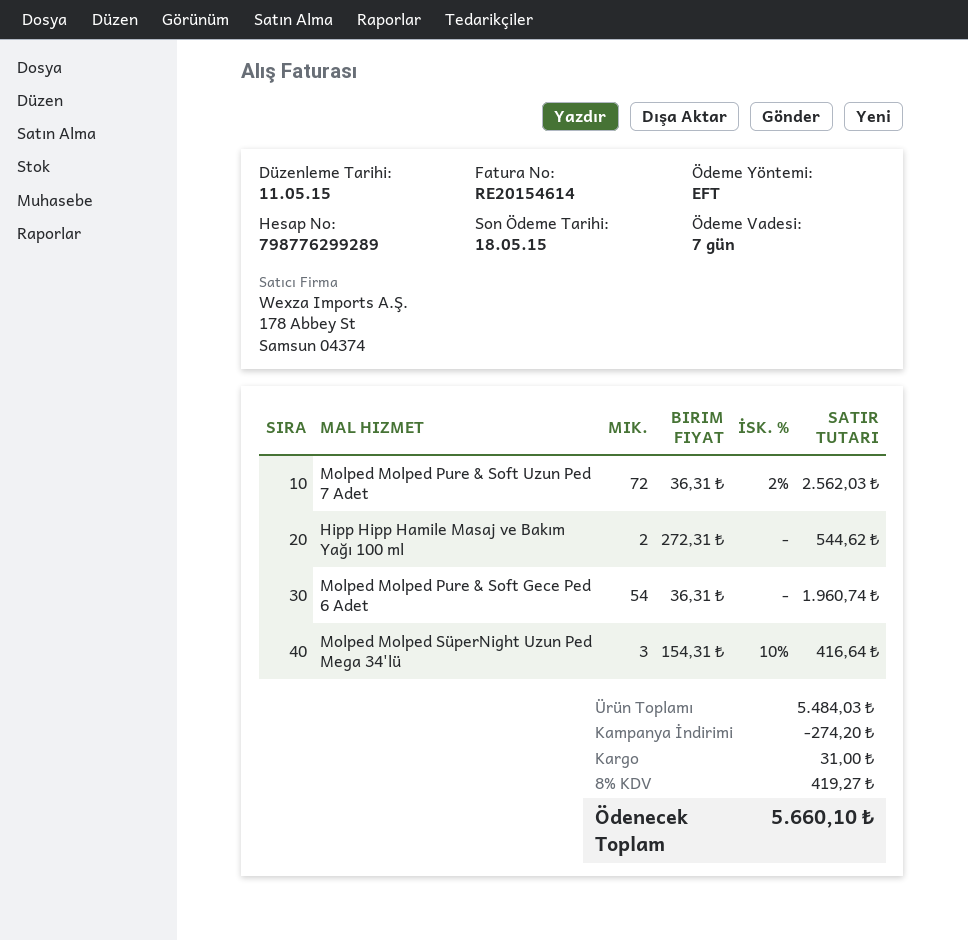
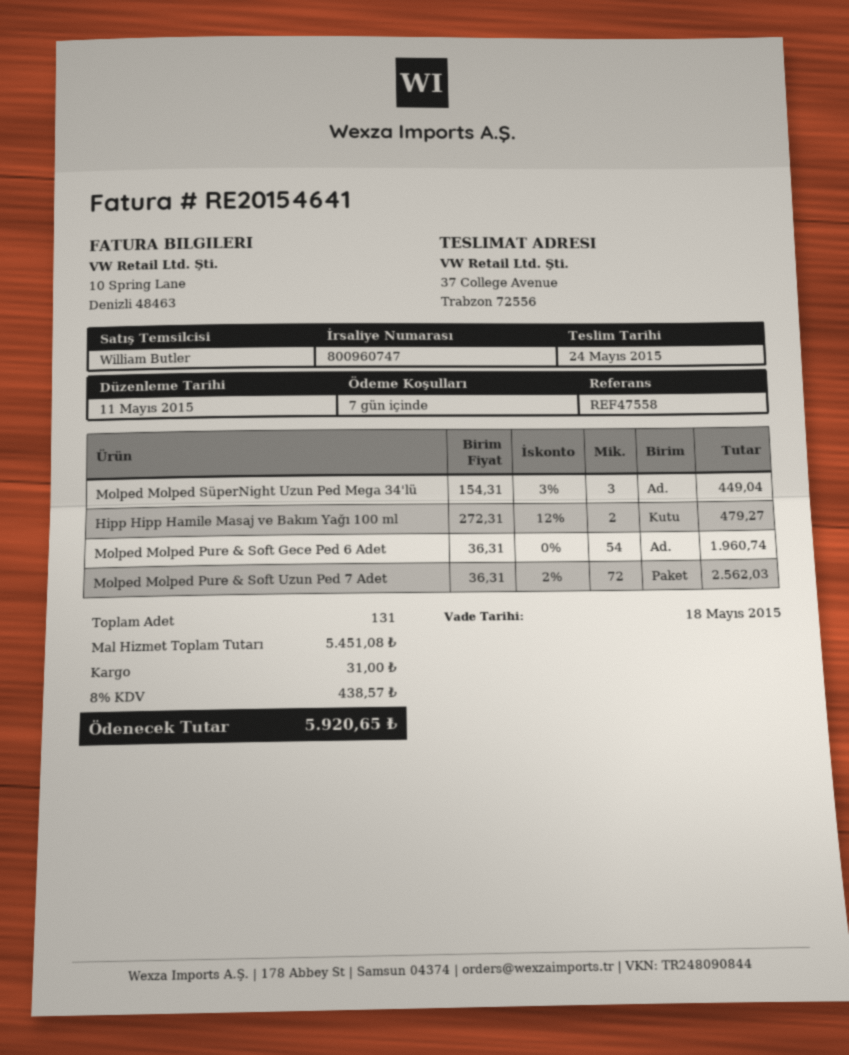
invoice number: RE20154614 -> RE20154641
Hipp Hipp Hamile Masaj ve Bakım Yağı 100 ml: 2 x 272.31 = 544.62 -> 2 x 272.31 - 12% = 479.27
Molped Molped SüperNight Uzun Ped Mega 34'lü: 3 x 154.31 - 10% = 416.64 -> 3 x 154.31 - 3% = 449.04
subtotal: 5484.03 -> 5451.08
discount: 274.20 -> none
tax: 8% = 419.27 -> 8% = 438.57
total: 5660.10 -> 5920.65

